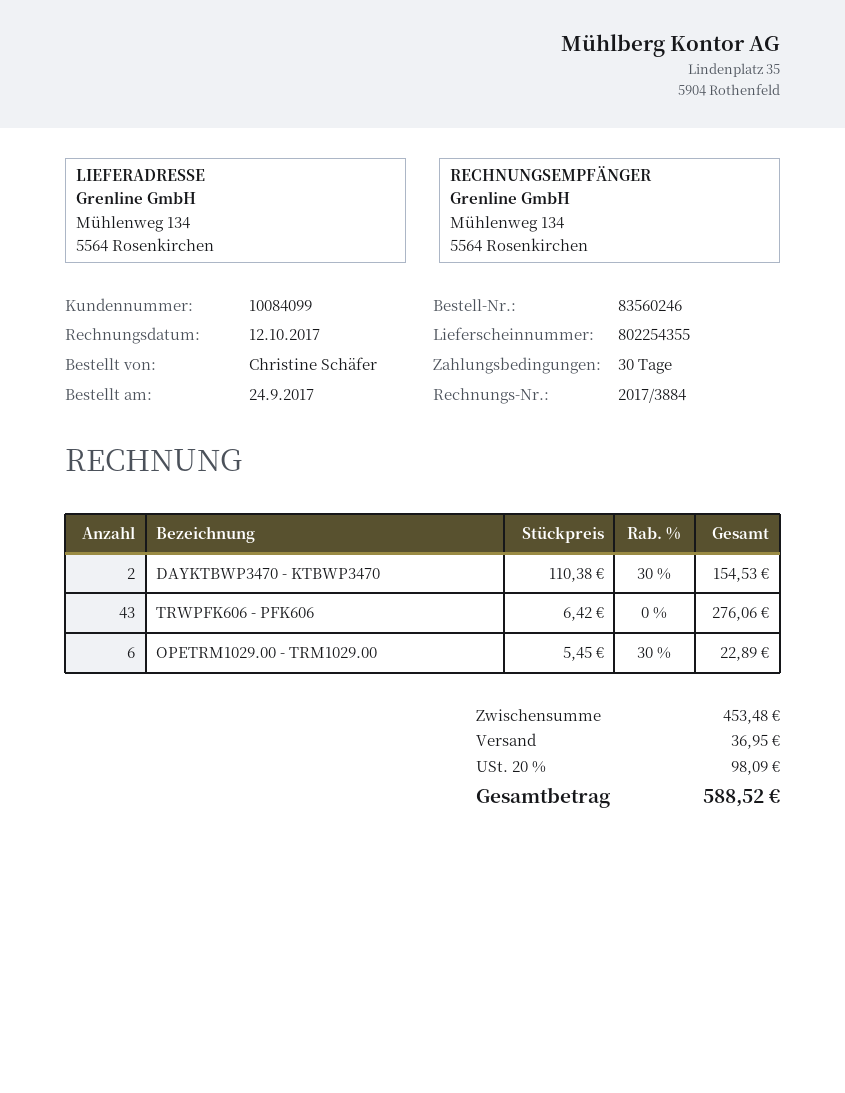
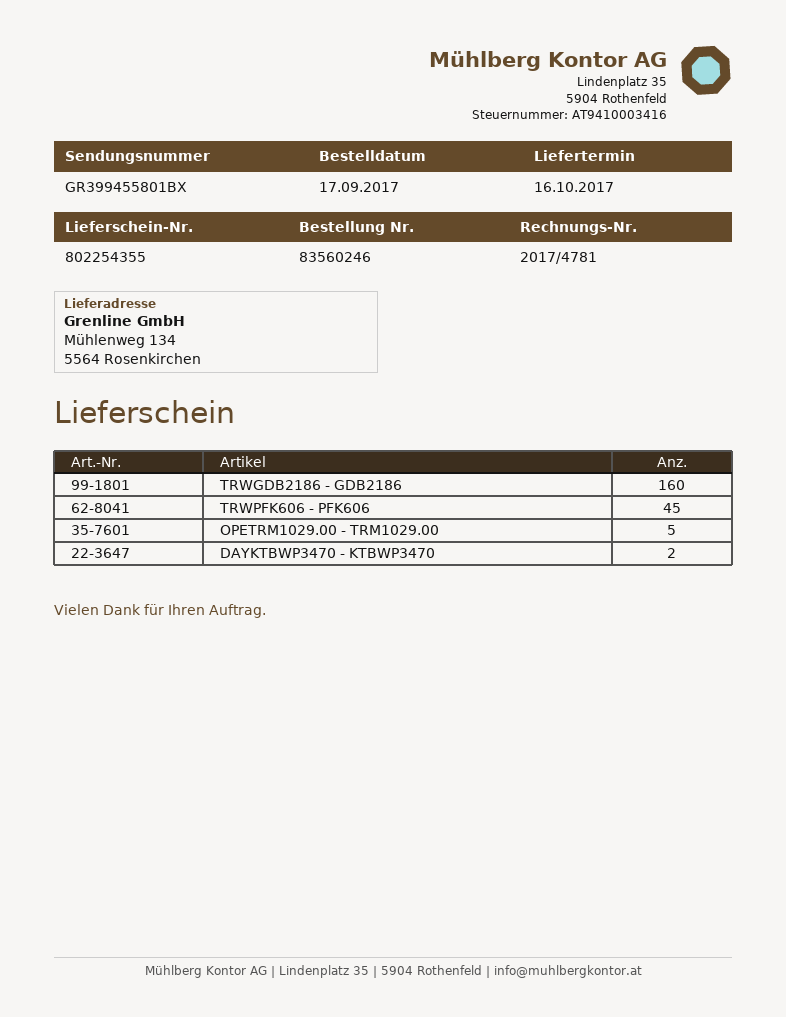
order date: 2017-09-24 -> 2017-09-17
invoice number: 2017/3884 -> 2017/4781
TRWPFK606 - PFK606: 43 -> 45
OPETRM1029.00 - TRM1029.00: 6 -> 5
TRWGDB2186 - GDB2186: none -> 160

